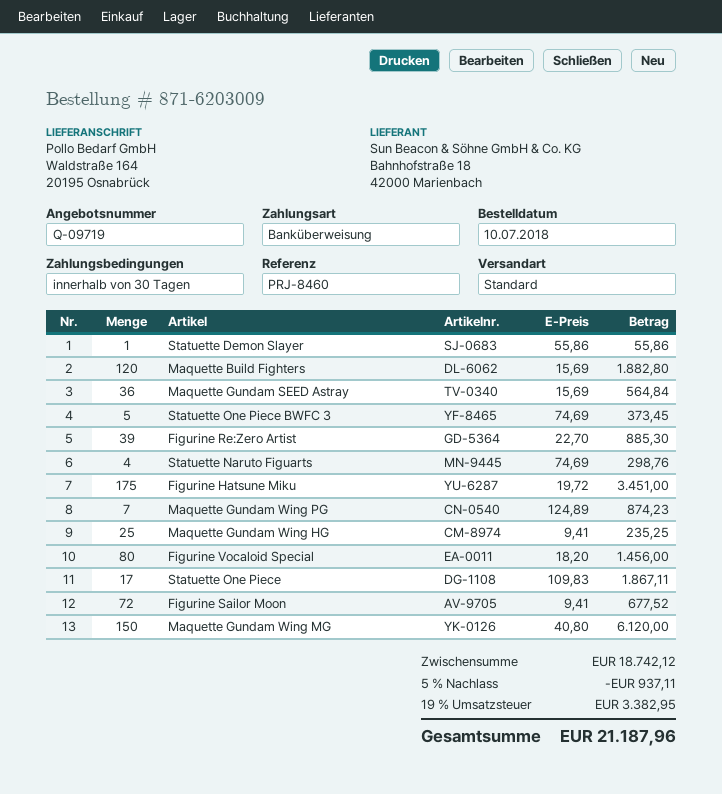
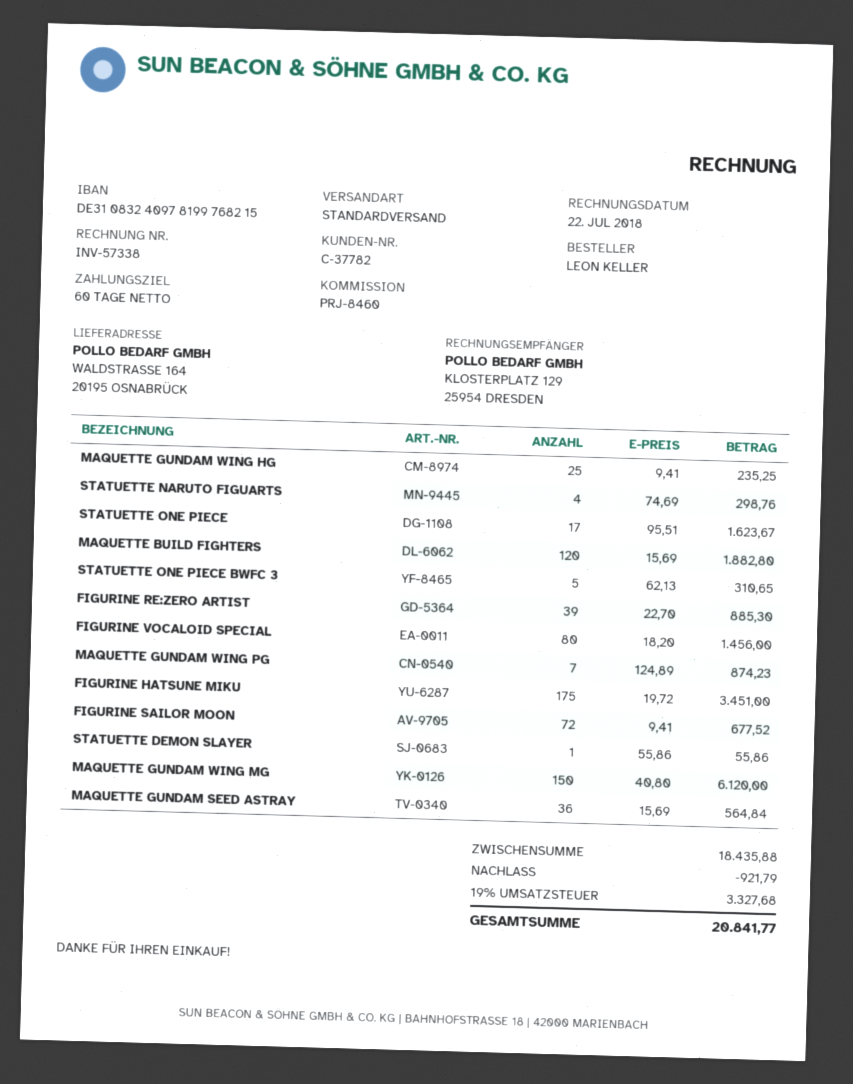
payment terms: 30 days -> 60 days
Statuette One Piece BWFC 3: 5 x 74.69 = 373.45 -> 5 x 62.13 = 310.65
Statuette One Piece: 17 x 109.83 = 1867.11 -> 17 x 95.51 = 1623.67
subtotal: 18742.12 -> 18435.88
discount: 937.11 -> 921.79
tax: 19% = 3382.95 -> 19% = 3327.68
total: 21187.96 -> 20841.77

